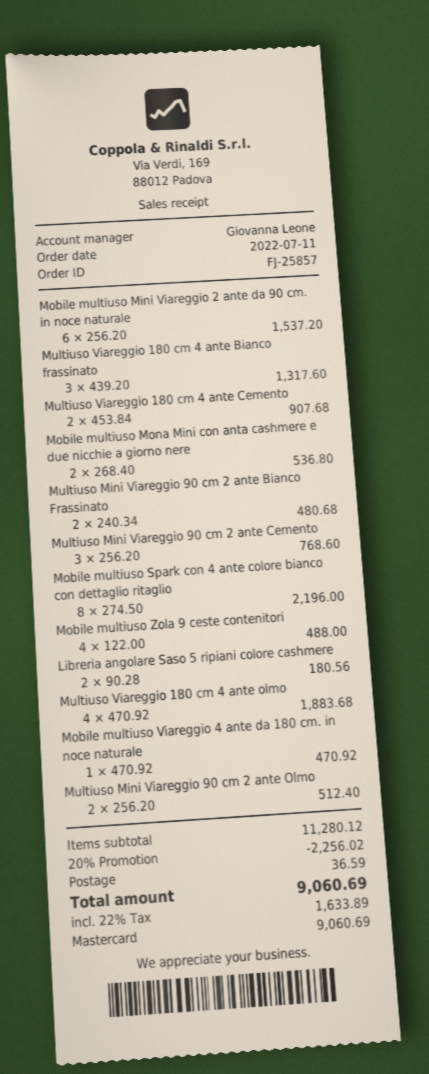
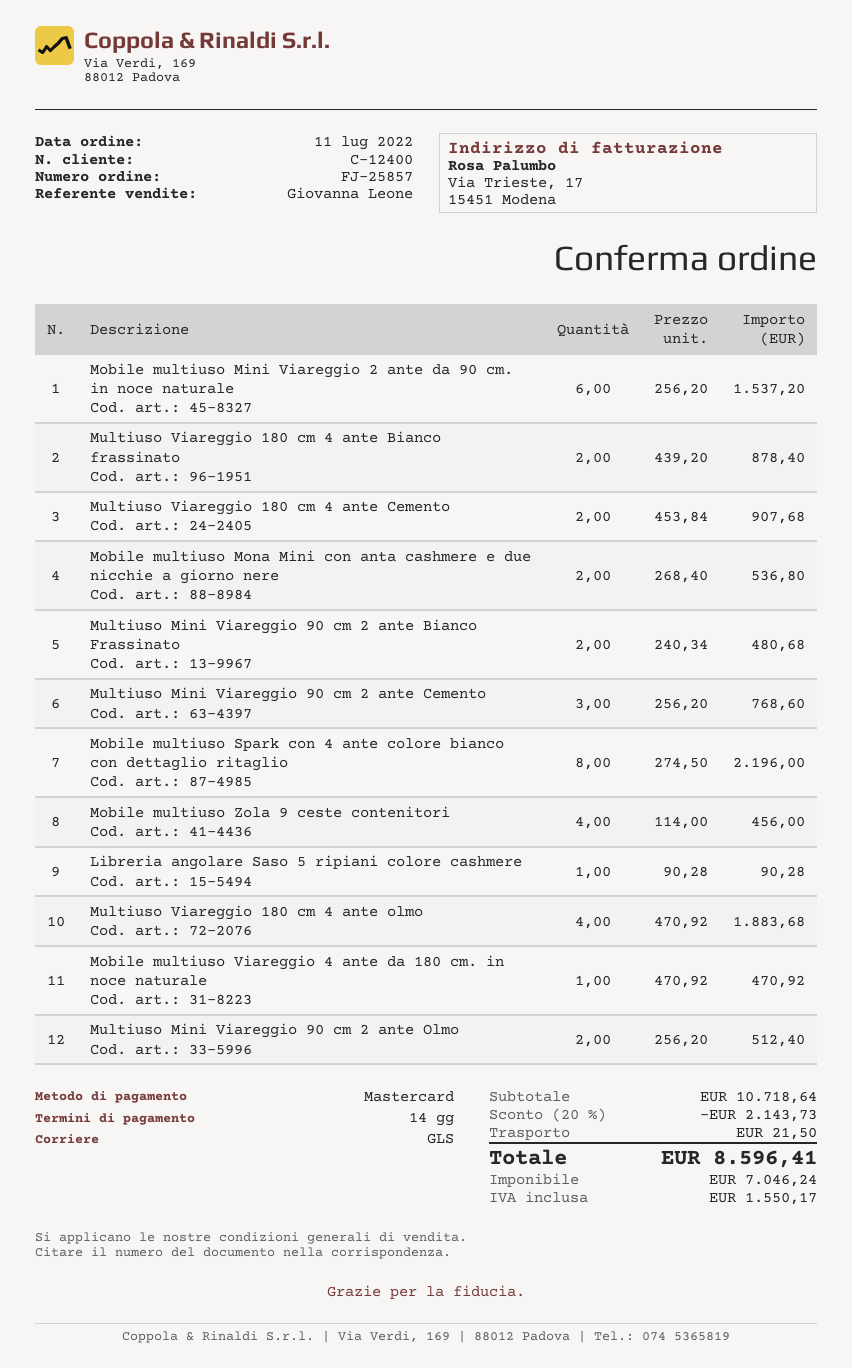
Multiuso Viareggio 180 cm 4 ante Bianco frassinato: 3 x 439.20 = 1317.60 -> 2 x 439.20 = 878.40
Mobile multiuso Zola 9 ceste contenitori: 4 x 122.00 = 488.00 -> 4 x 114.00 = 456.00
Libreria angolare Saso 5 ripiani colore cashmere: 2 x 90.28 = 180.56 -> 1 x 90.28 = 90.28
subtotal: 11280.12 -> 10718.64
discount: 20% = 2256.02 -> 20% = 2143.73
shipping: 36.59 -> 21.50
tax: 1633.89 -> 1550.17
total: 9060.69 -> 8596.41

